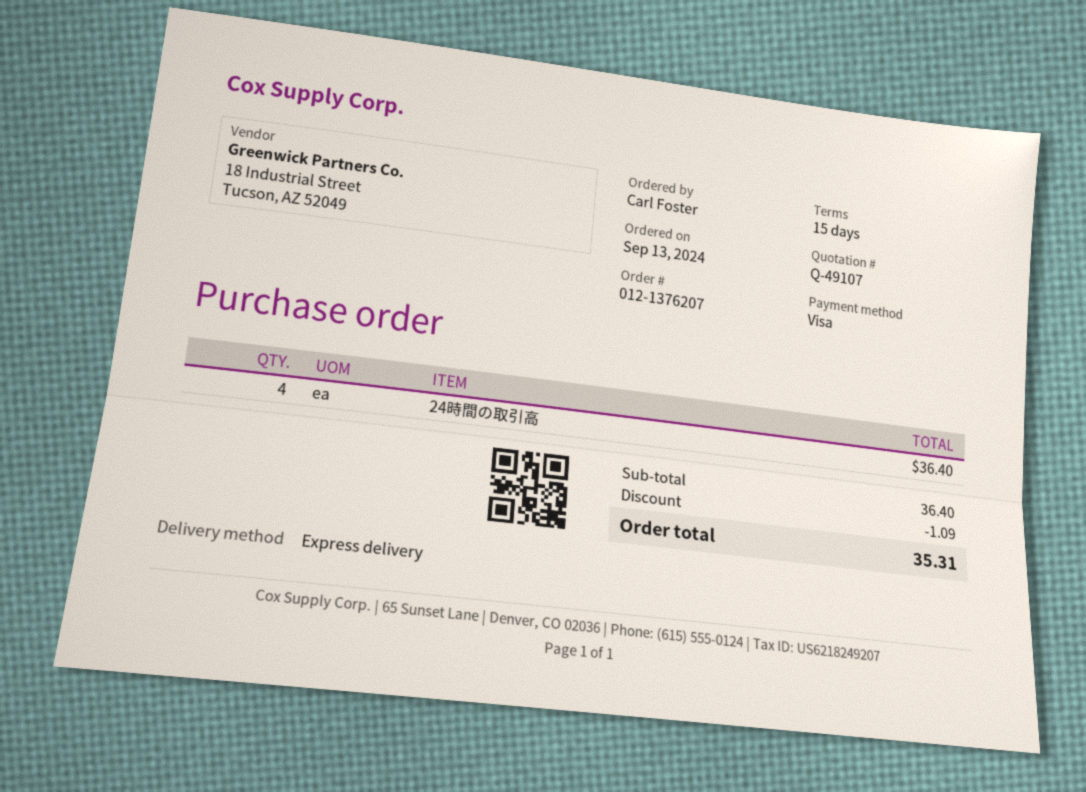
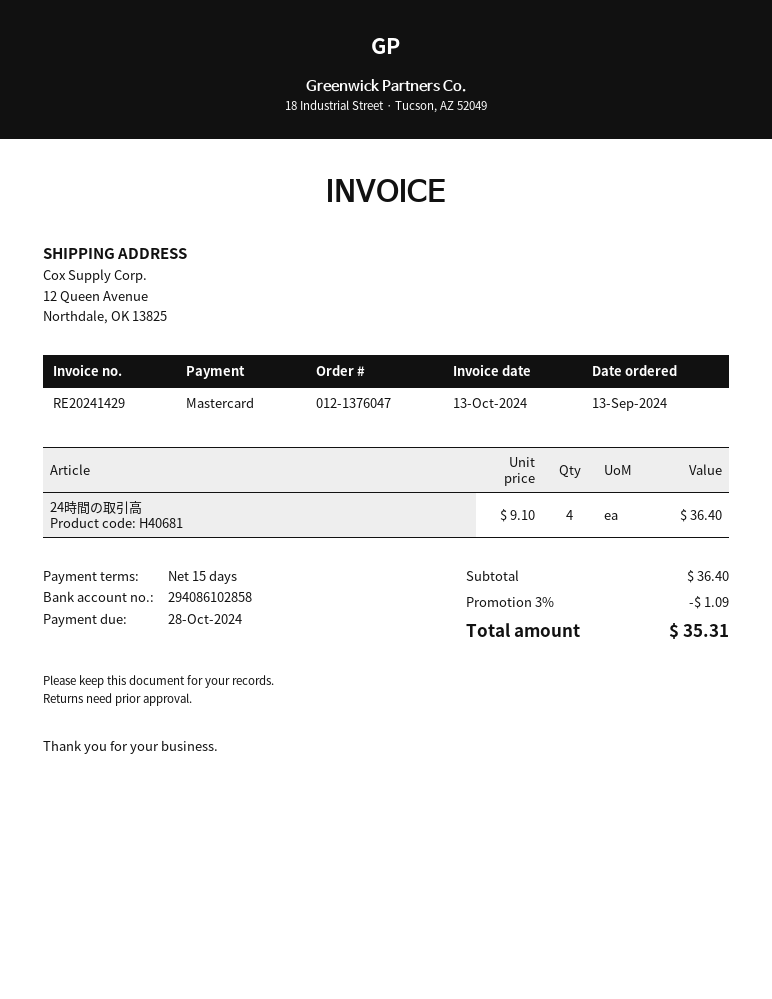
order number: 012-1376207 -> 012-1376047
payment method: Visa -> Mastercard

